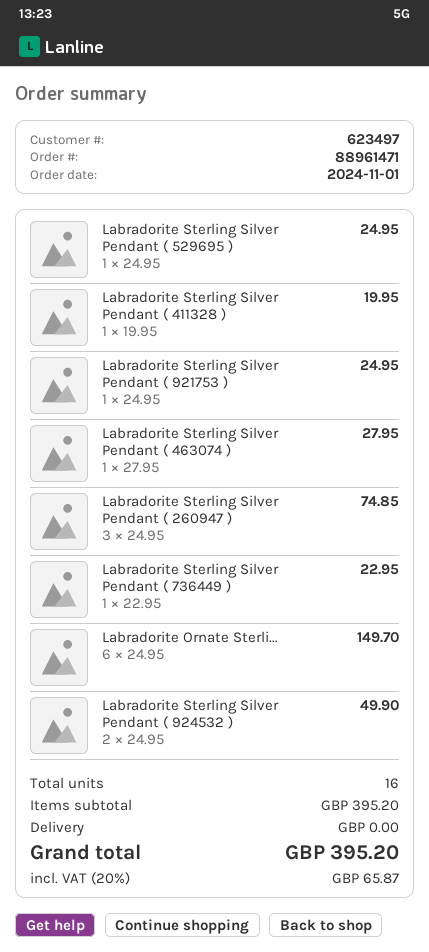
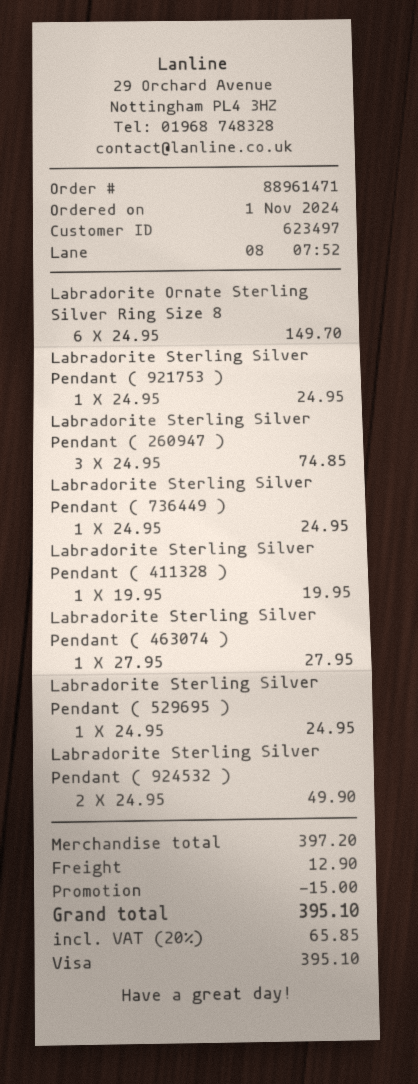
Labradorite Sterling Silver Pendant ( 736449 ): 1 x 22.95 = 22.95 -> 1 x 24.95 = 24.95
subtotal: 395.20 -> 397.20
discount: none -> 15.00
shipping: 0.00 -> 12.90
tax: 20% = 65.87 -> 20% = 65.85
total: 395.20 -> 395.10

